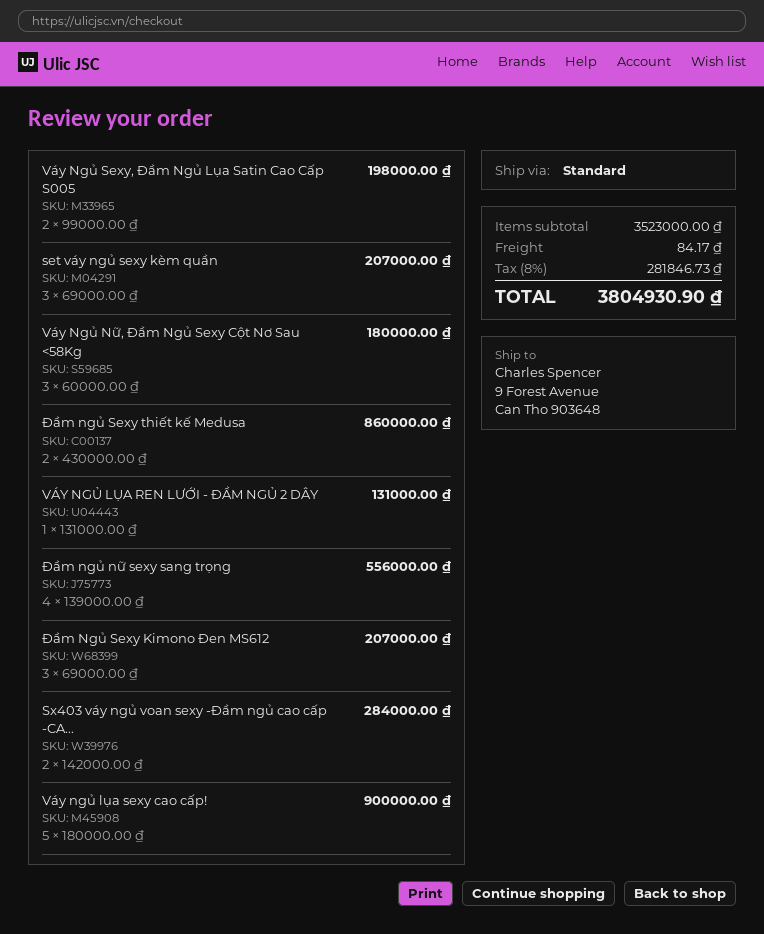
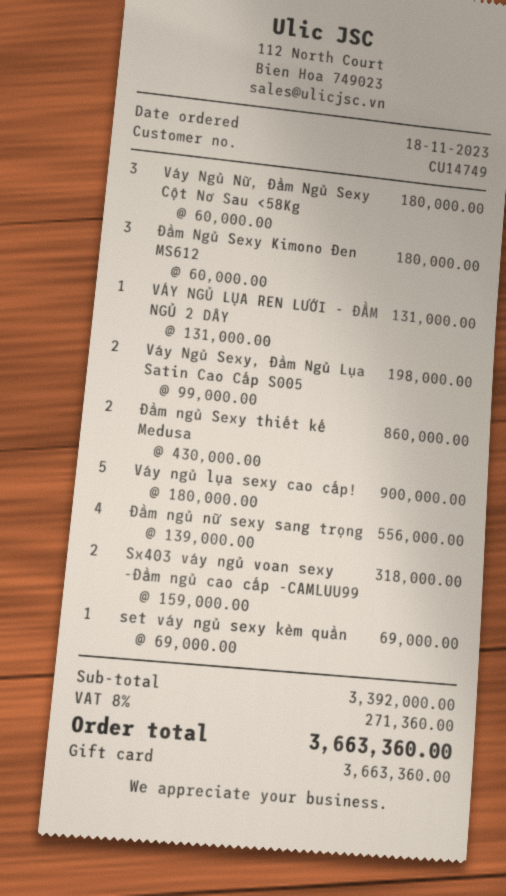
set váy ngủ sexy kèm quần: 3 x 69000.00 = 207000.00 -> 1 x 69000.00 = 69000.00
Đầm Ngủ Sexy Kimono Đen MS612: 3 x 69000.00 = 207000.00 -> 3 x 60000.00 = 180000.00
Sx403 váy ngủ voan sexy -Đầm ngủ cao cấp -CA...: 2 x 142000.00 = 284000.00 -> 2 x 159000.00 = 318000.00
subtotal: 3523000.00 -> 3392000.00
shipping: 84.17 -> none
tax: 8% = 281846.73 -> 8% = 271360.00
total: 3804930.90 -> 3663360.00

